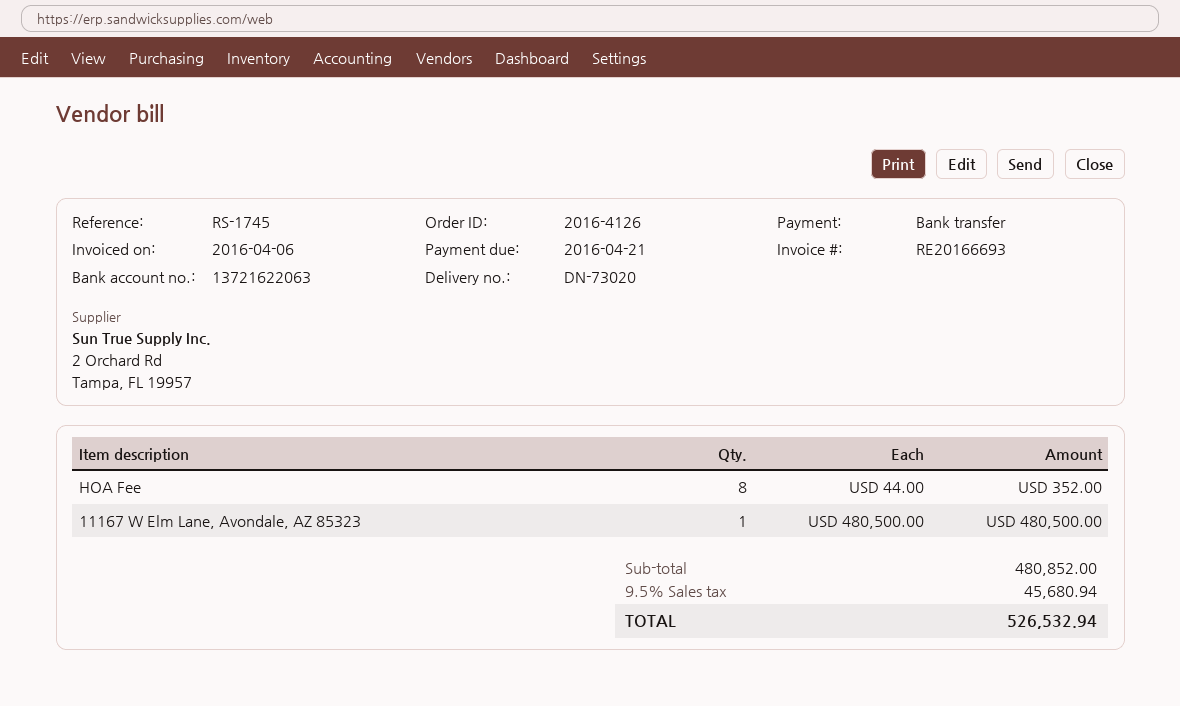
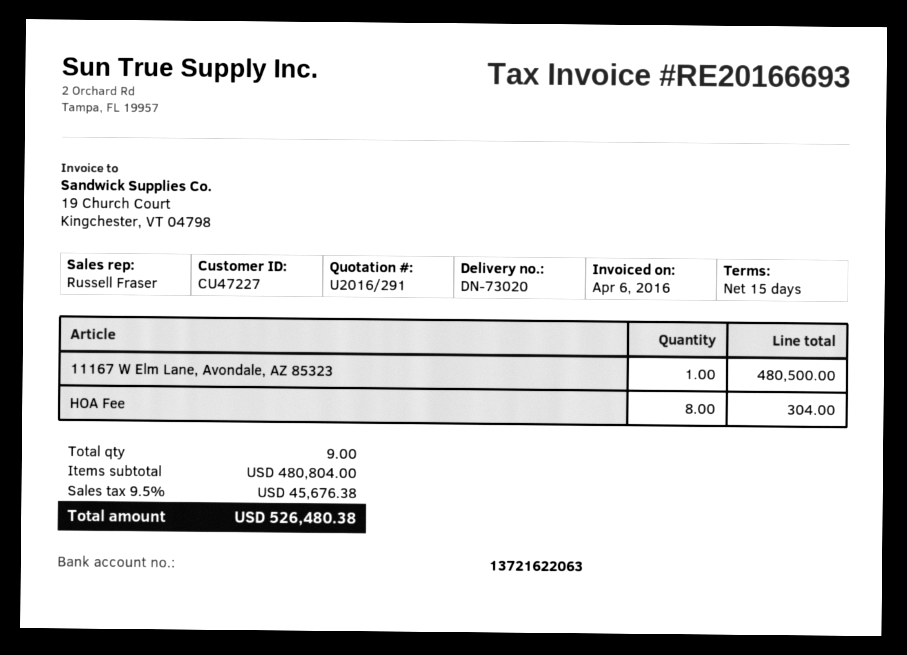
HOA Fee: 8 for 352.00 -> 8 for 304.00
subtotal: 480852.00 -> 480804.00
tax: 9.5% = 45680.94 -> 9.5% = 45676.38
total: 526532.94 -> 526480.38

